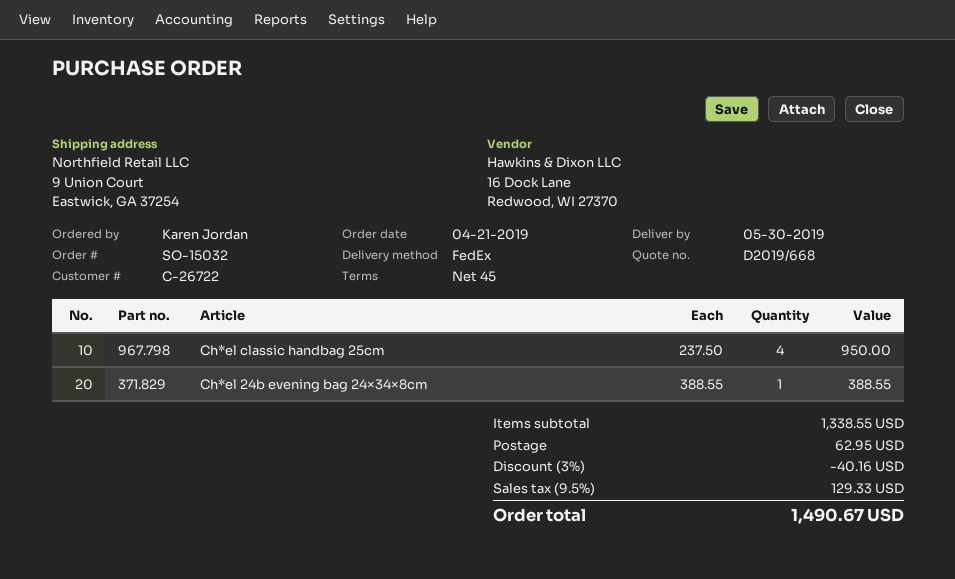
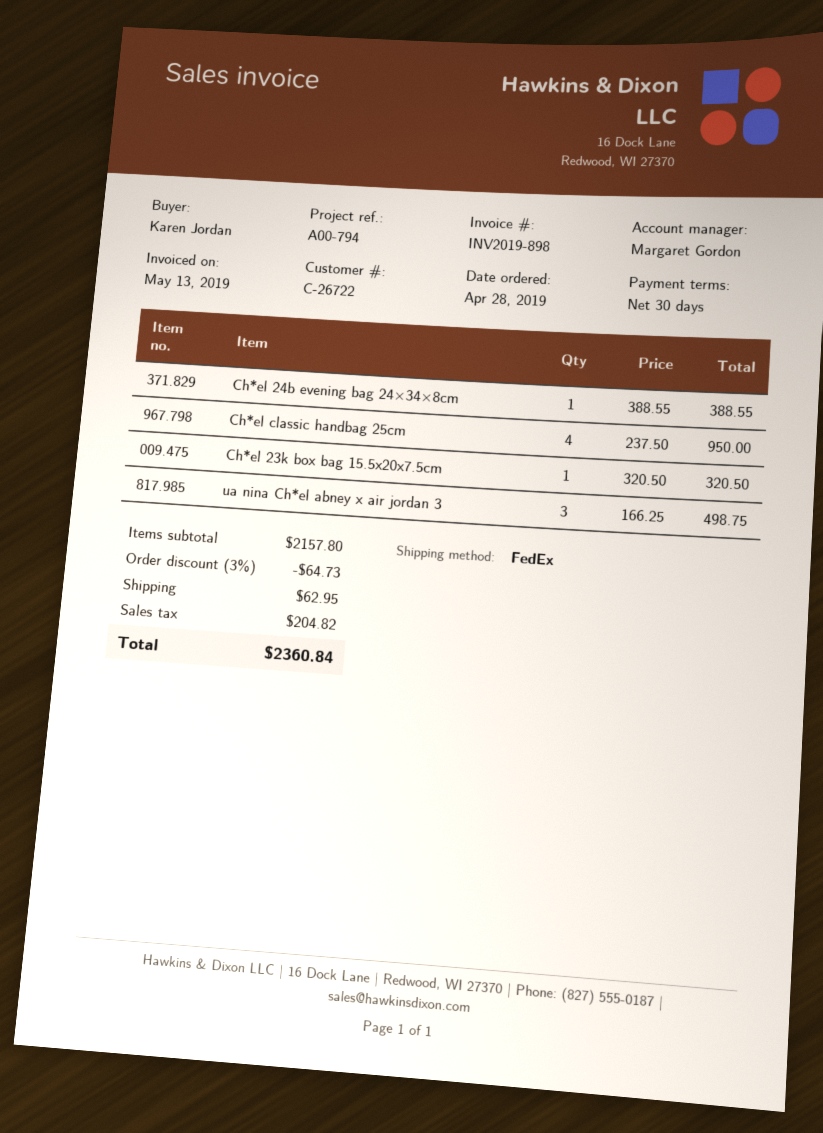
order date: 2019-04-21 -> 2019-04-28
payment terms: 45 days -> 30 days
Ch*el 23k box bag 15.5x20x7.5cm: none -> 1 x 320.50 = 320.50
ua nina Ch*el abney x air jordan 3: none -> 3 x 166.25 = 498.75
subtotal: 1338.55 -> 2157.80
discount: 3% = 40.16 -> 3% = 64.73
tax: 129.33 -> 204.82
total: 1490.67 -> 2360.84

